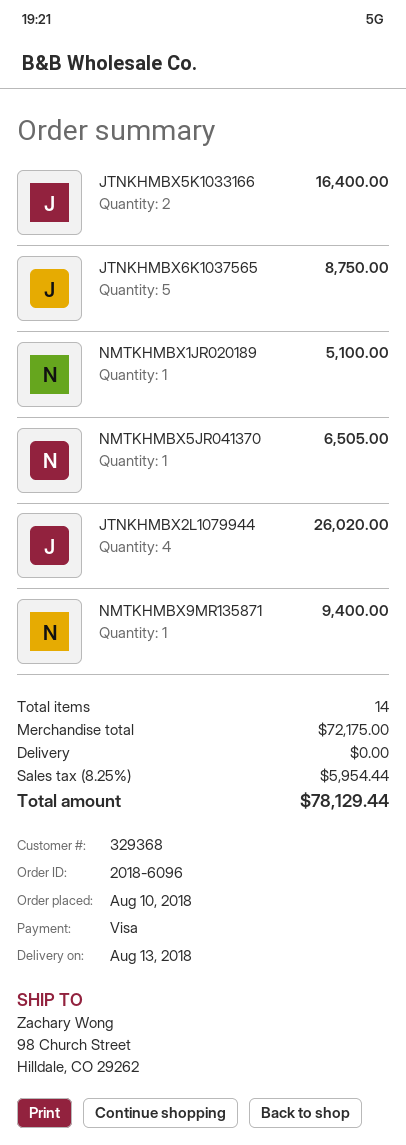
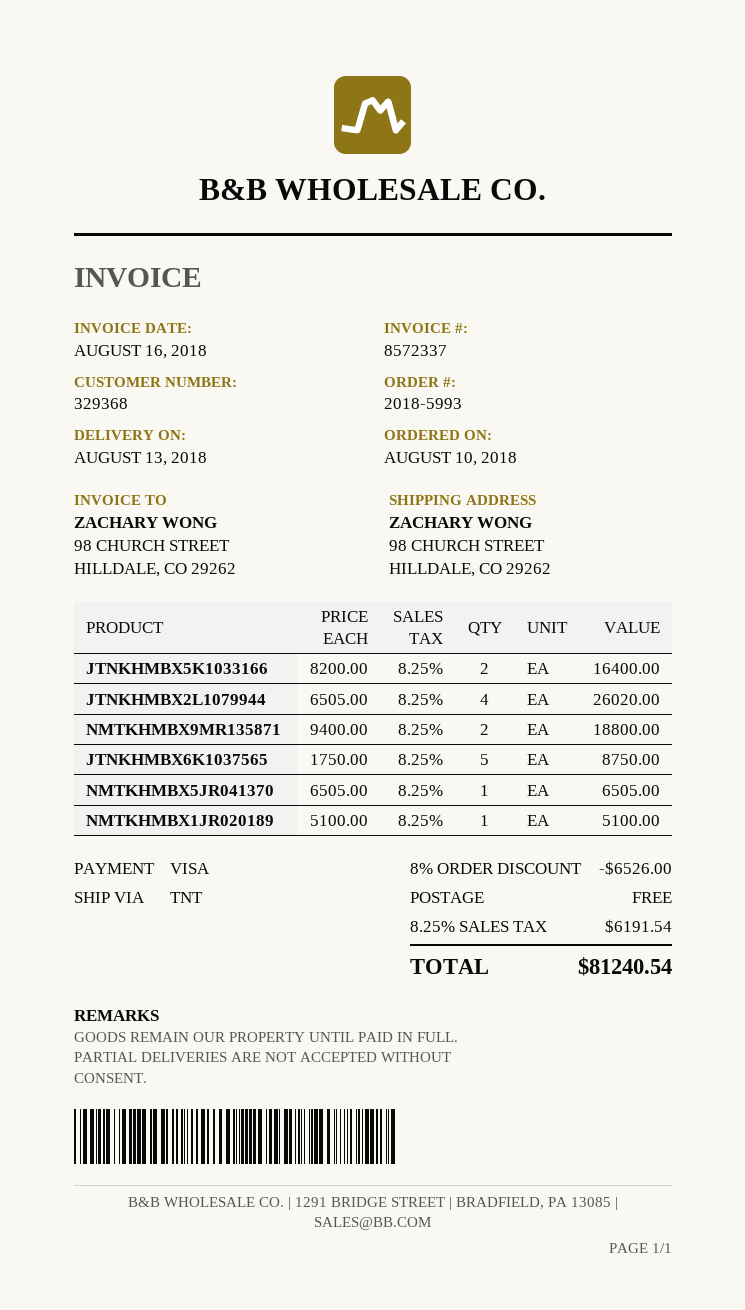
order number: 2018-6096 -> 2018-5993
NMTKHMBX9MR135871: 1 for 9400.00 -> 2 for 18800.00
discount: none -> 8% = 6526.00
tax: 8.25% = 5954.44 -> 8.25% = 6191.54
total: 78129.44 -> 81240.54

